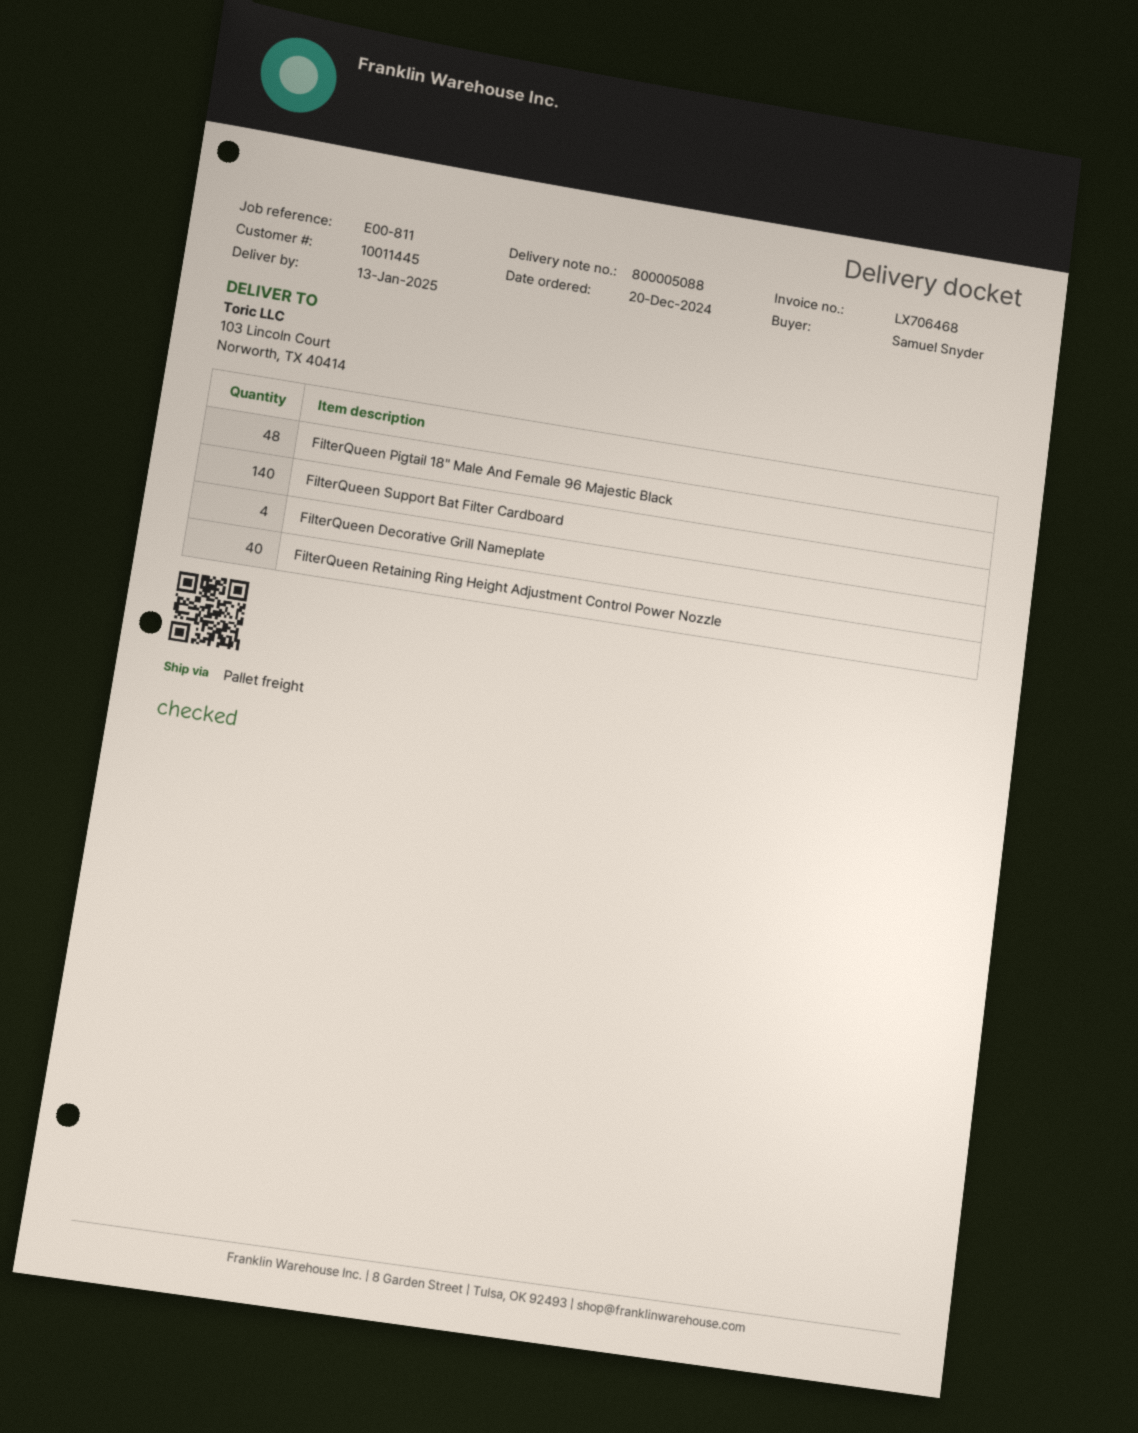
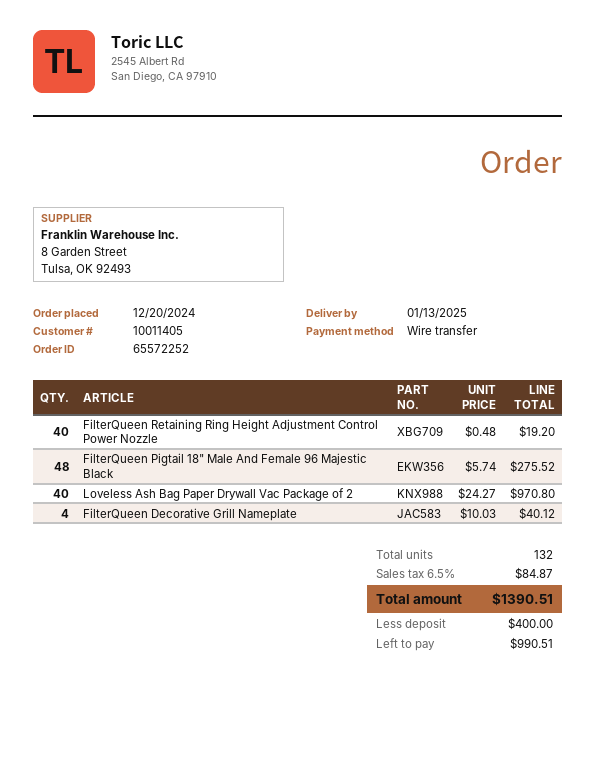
customer number: 10011445 -> 10011405
FilterQueen Support Bat Filter Cardboard: 140 -> none
Loveless Ash Bag Paper Drywall Vac Package of 2: none -> 40

